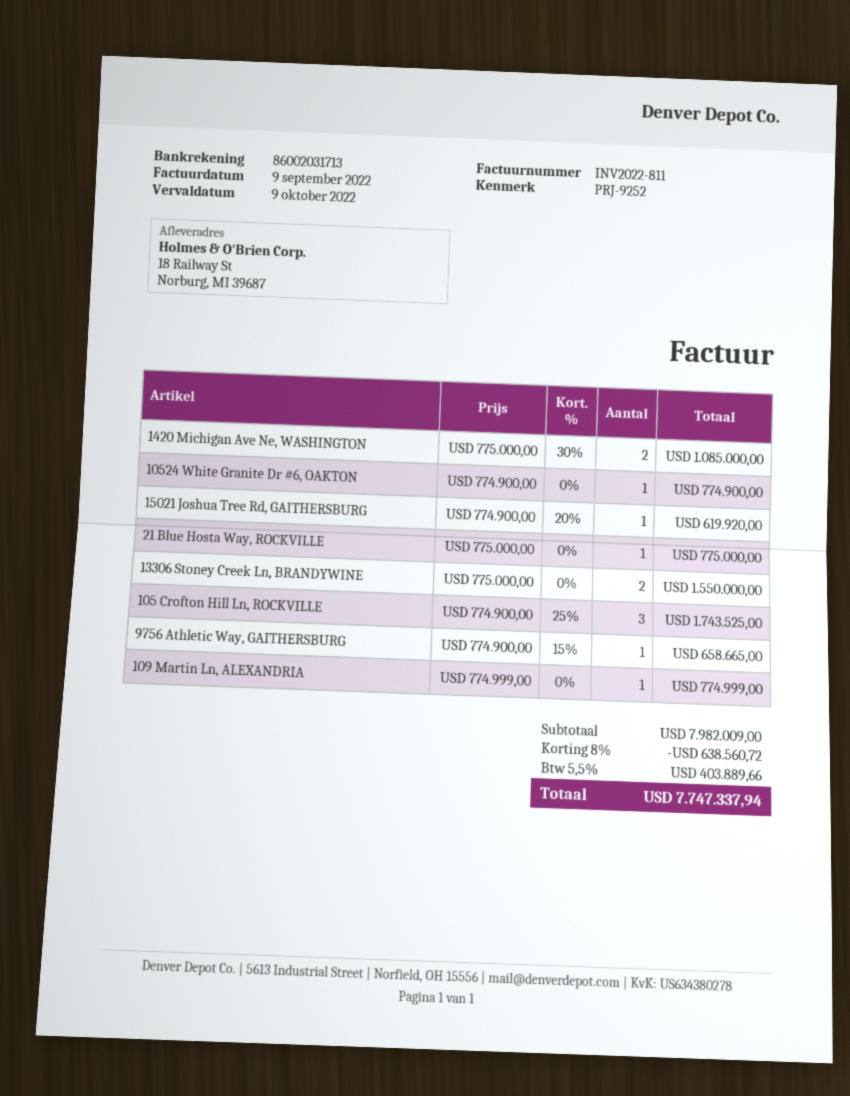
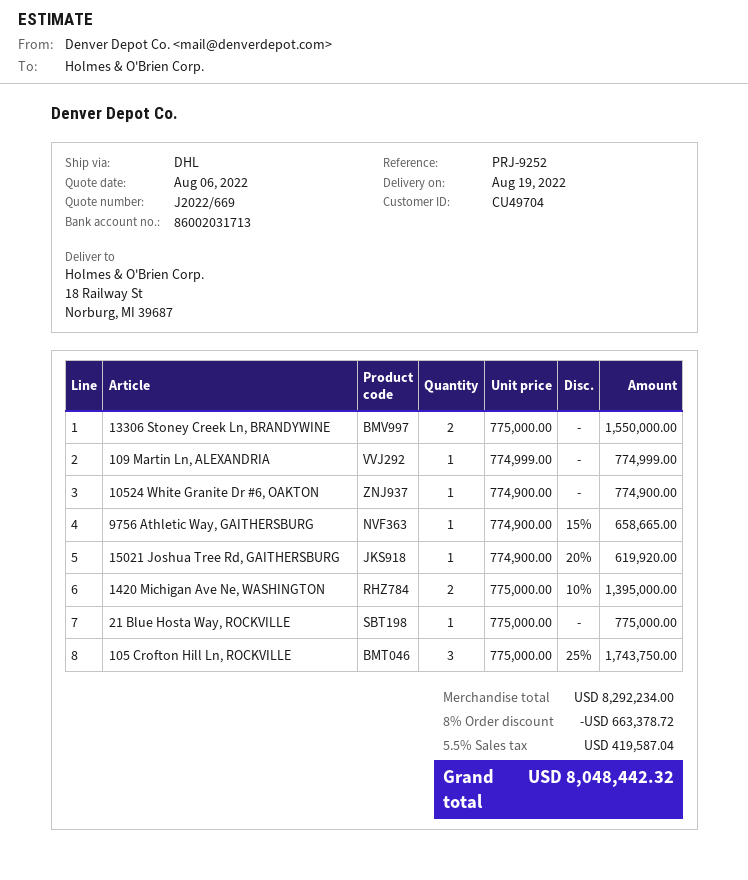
1420 Michigan Ave Ne, WASHINGTON: 2 x 775000.00 - 30% = 1085000.00 -> 2 x 775000.00 - 10% = 1395000.00
105 Crofton Hill Ln, ROCKVILLE: 3 x 774900.00 - 25% = 1743525.00 -> 3 x 775000.00 - 25% = 1743750.00
subtotal: 7982009.00 -> 8292234.00
discount: 8% = 638560.72 -> 8% = 663378.72
tax: 5.5% = 403889.66 -> 5.5% = 419587.04
total: 7747337.94 -> 8048442.32

